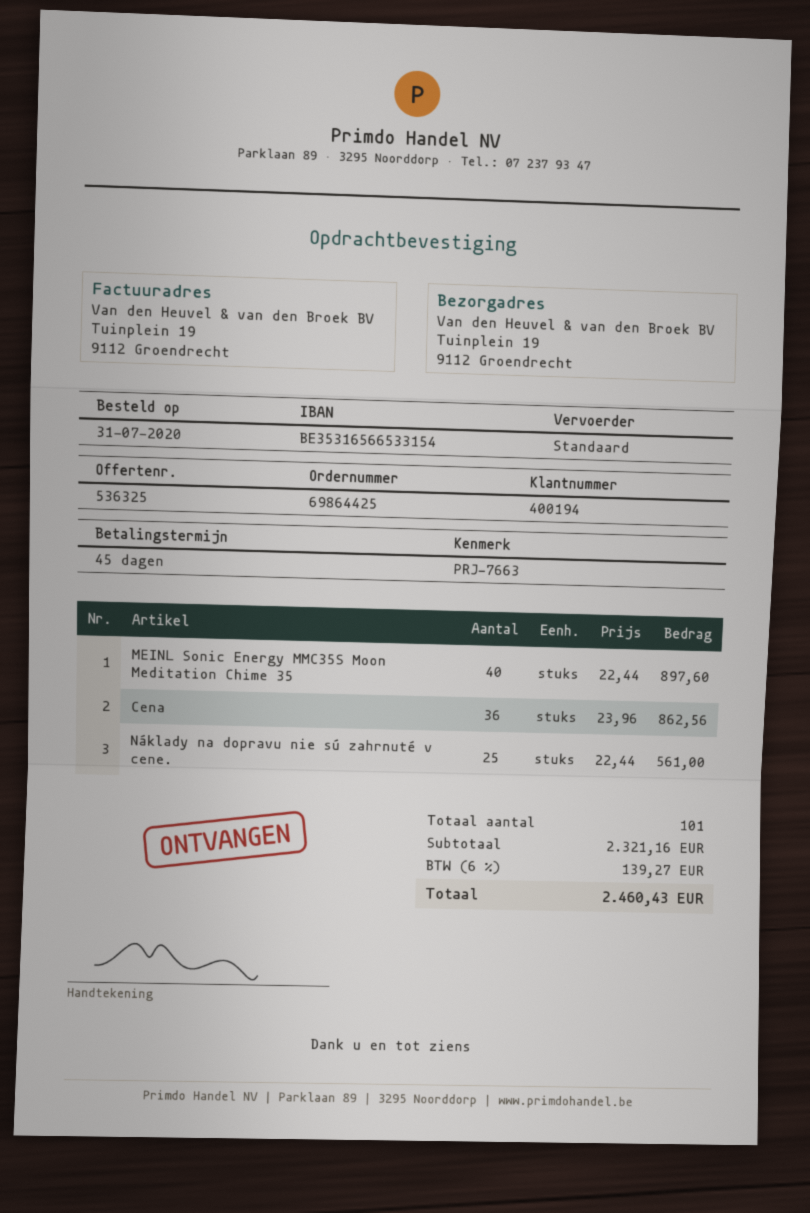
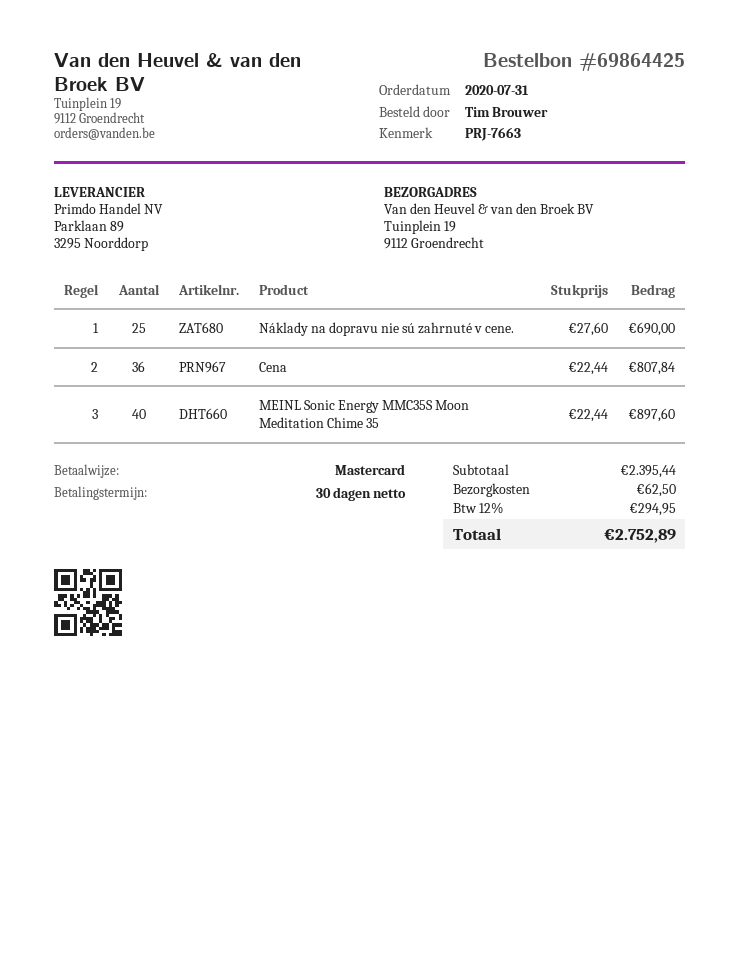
payment terms: 45 days -> 30 days
Cena: 36 x 23.96 = 862.56 -> 36 x 22.44 = 807.84
Náklady na dopravu nie sú zahrnuté v cene.: 25 x 22.44 = 561.00 -> 25 x 27.60 = 690.00
subtotal: 2321.16 -> 2395.44
shipping: none -> 62.50
tax: 6% = 139.27 -> 12% = 294.95
total: 2460.43 -> 2752.89

